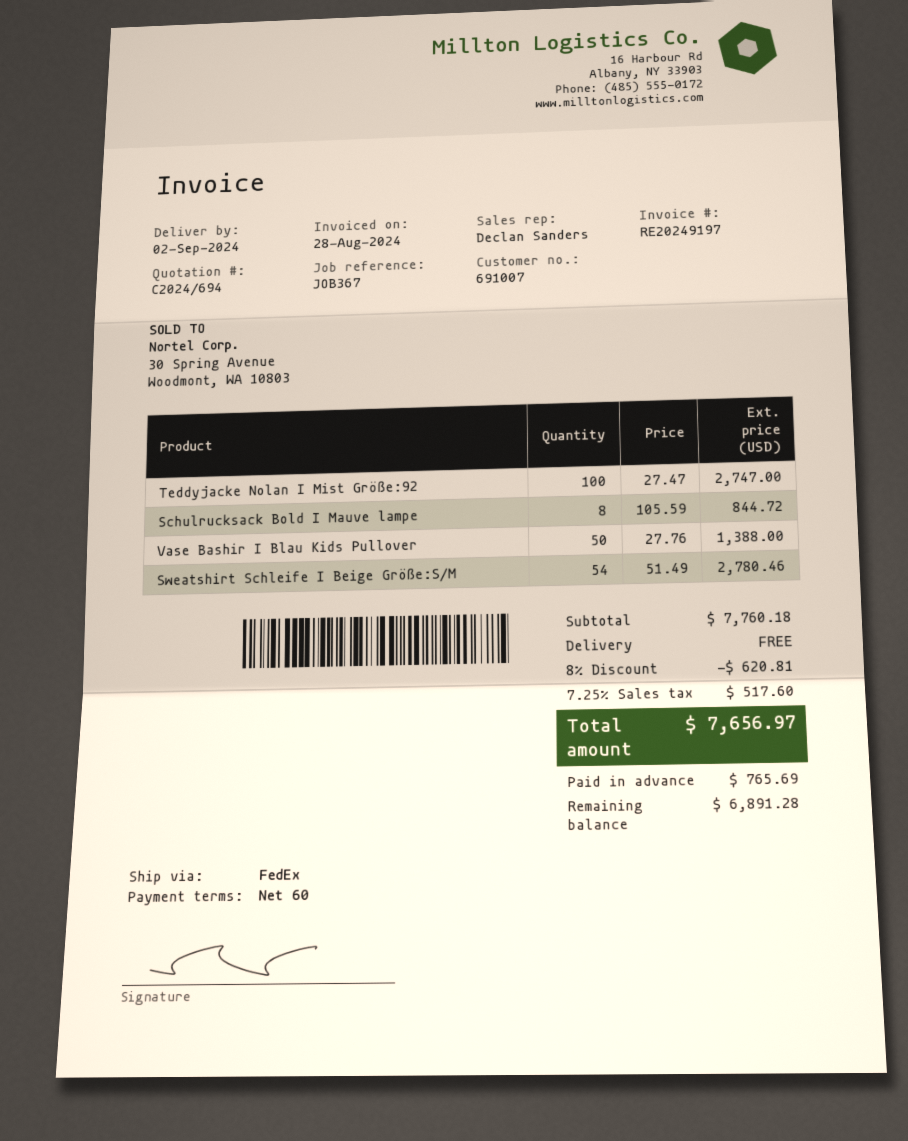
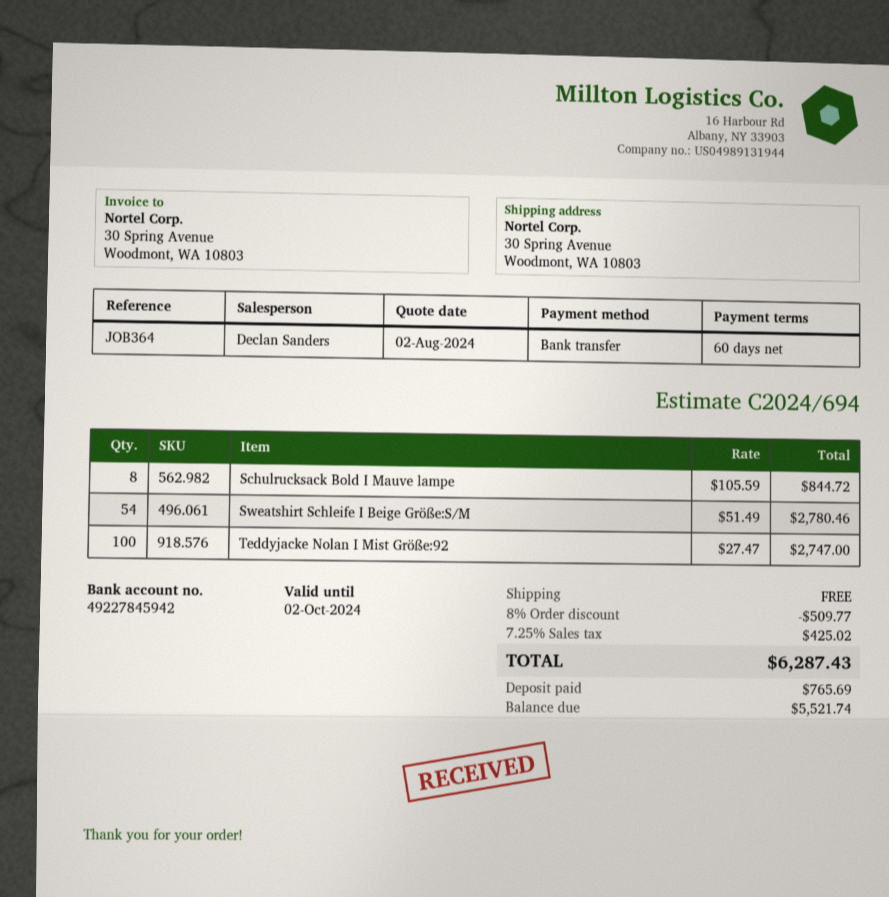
reference: JOB367 -> JOB364
Vase Bashir I Blau Kids Pullover: 50 x 27.76 = 1388.00 -> none
discount: 8% = 620.81 -> 8% = 509.77
tax: 7.25% = 517.60 -> 7.25% = 425.02
total: 7656.97 -> 6287.43
balance: 6891.28 -> 5521.74

